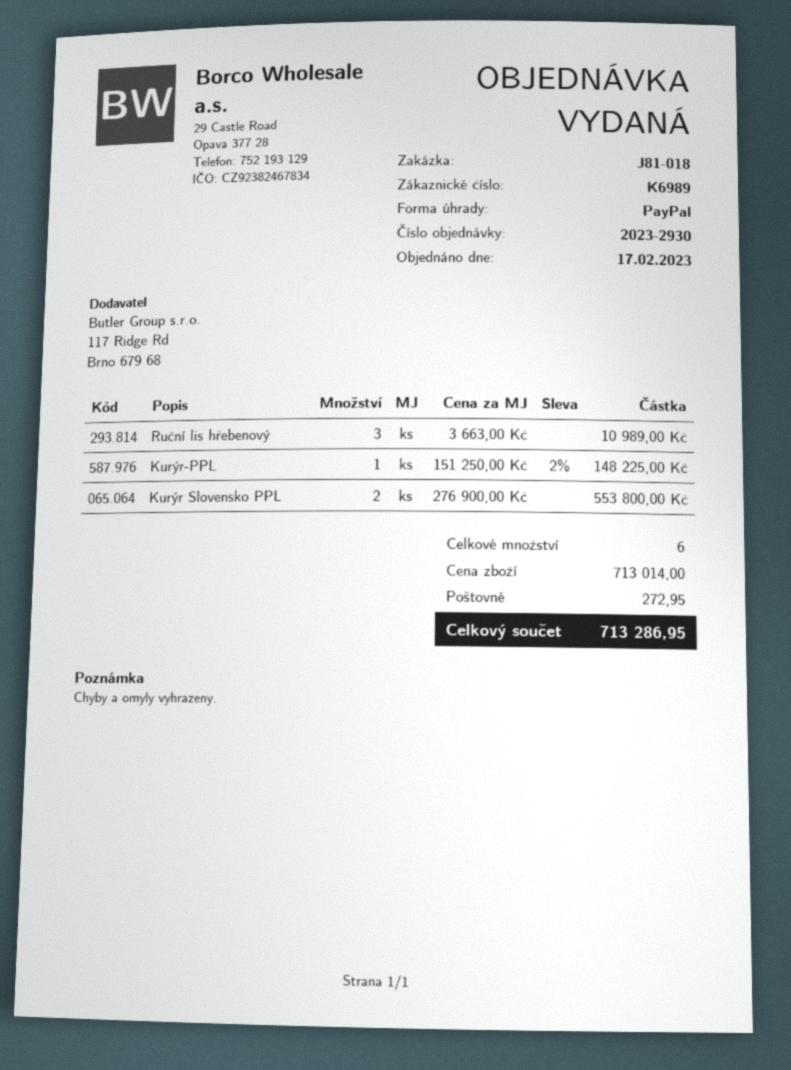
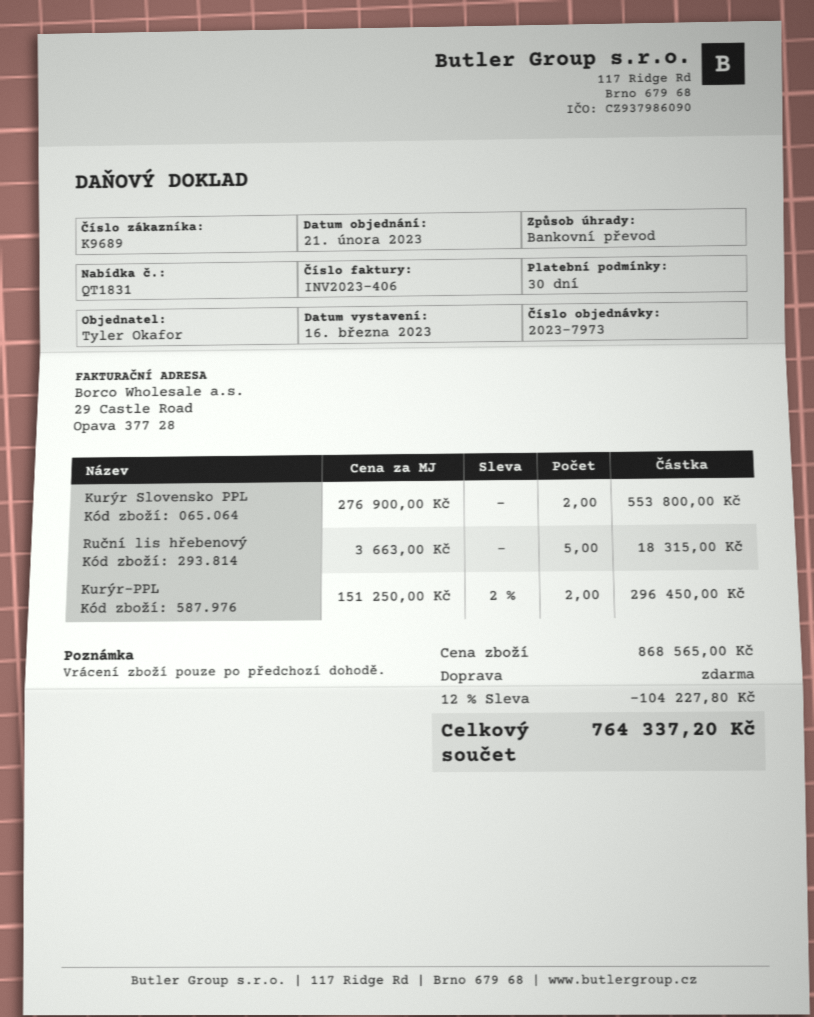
order number: 2023-2930 -> 2023-7973
order date: 2023-02-17 -> 2023-02-21
customer number: K6989 -> K9689
payment method: PayPal -> bank transfer
Ruční lis hřebenový: 3 x 3663.00 = 10989.00 -> 5 x 3663.00 = 18315.00
Kurýr-PPL: 1 x 151250.00 - 2% = 148225.00 -> 2 x 151250.00 - 2% = 296450.00
subtotal: 713014.00 -> 868565.00
discount: none -> 12% = 104227.80
shipping: 272.95 -> 0.00
total: 713286.95 -> 764337.20

